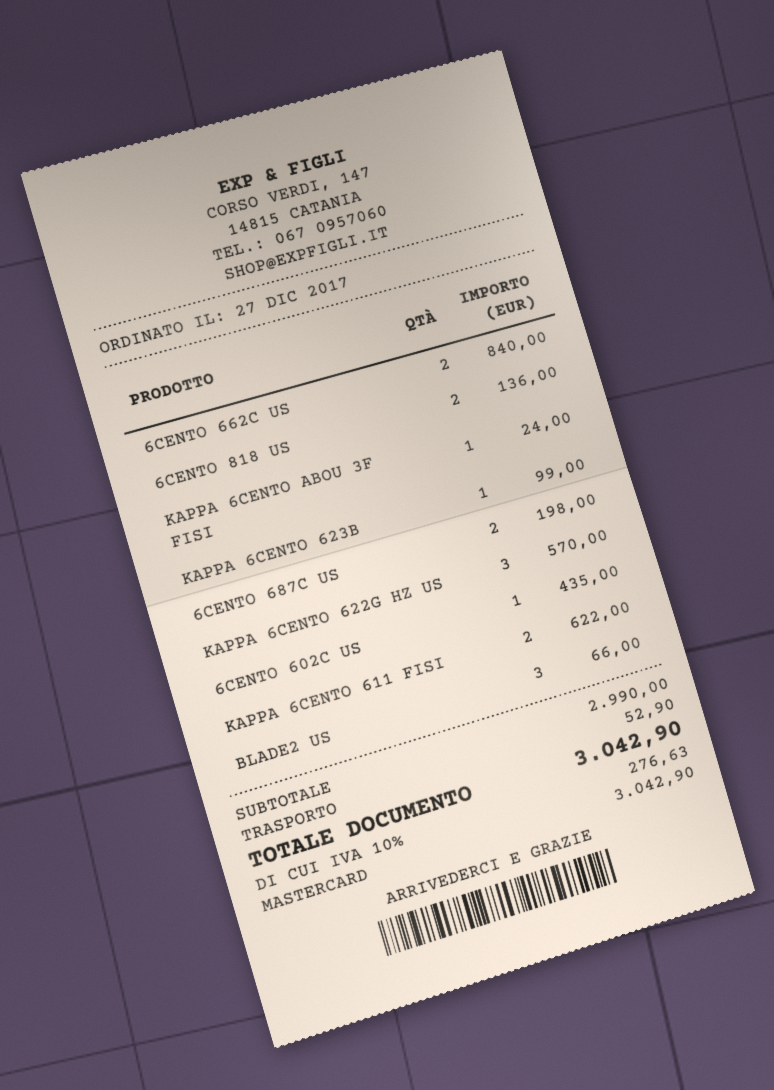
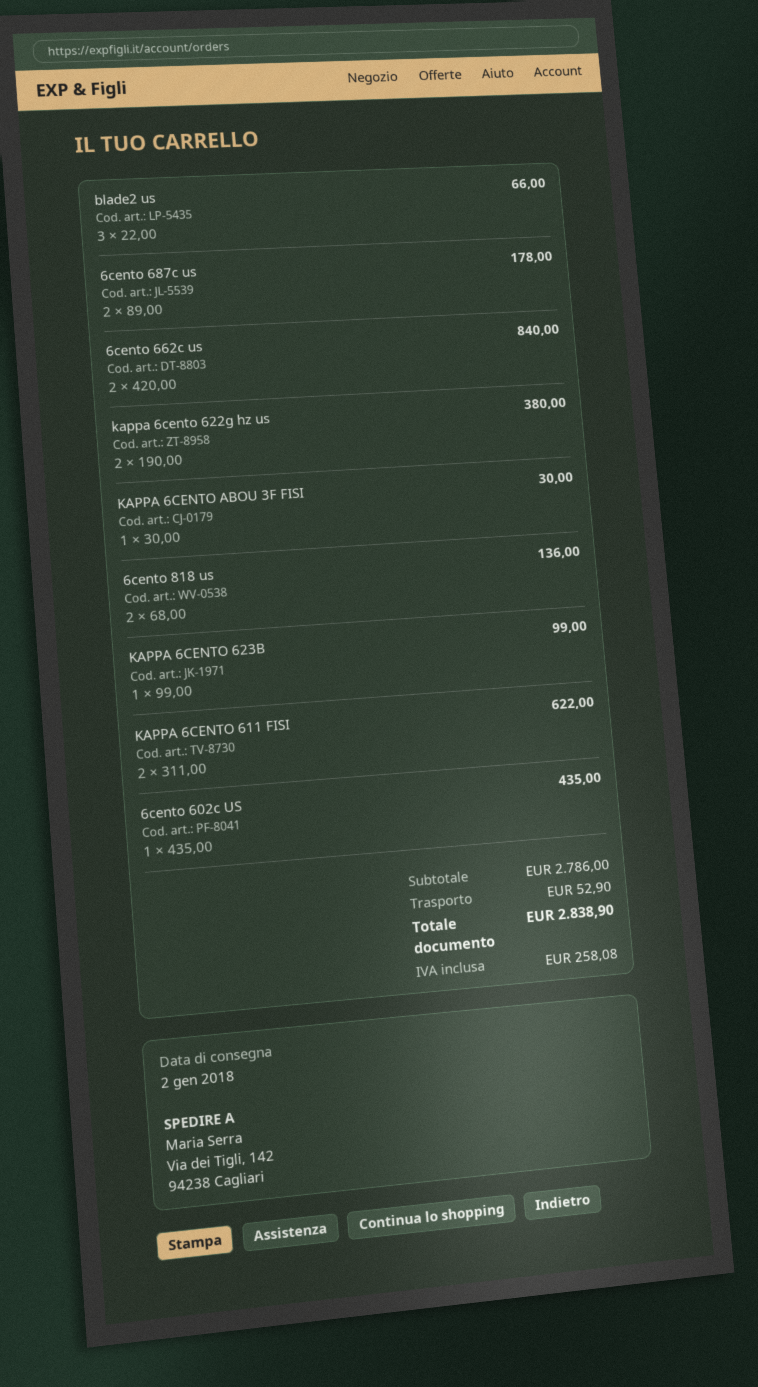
KAPPA 6CENTO ABOU 3F FISI: 1 for 24.00 -> 1 for 30.00
6CENTO 687C US: 2 for 198.00 -> 2 for 178.00
KAPPA 6CENTO 622G HZ US: 3 for 570.00 -> 2 for 380.00
subtotal: 2990.00 -> 2786.00
tax: 276.63 -> 258.08
total: 3042.90 -> 2838.90

